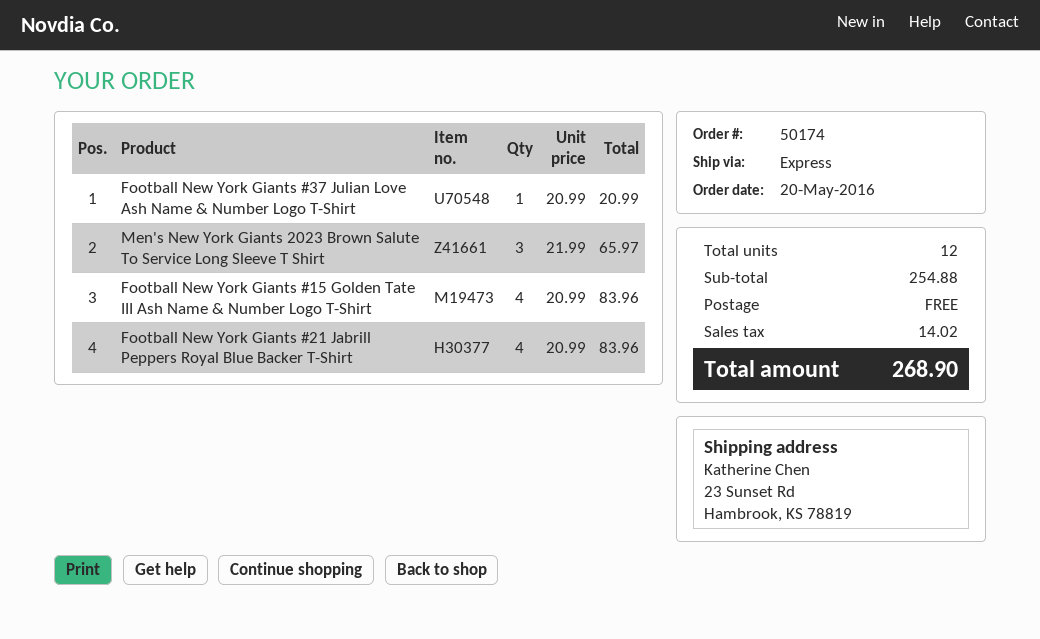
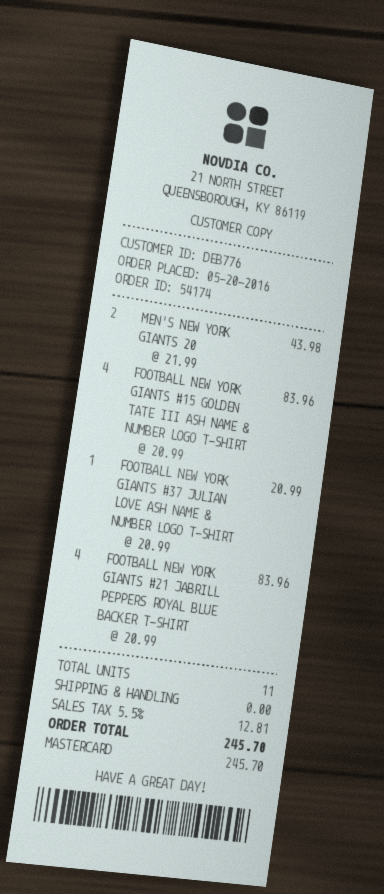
order number: 50174 -> 54174
Men's New York Giants 2023 Brown Salute To Service Long Sleeve T Shirt: 3 x 21.99 = 65.97 -> 2 x 21.99 = 43.98
total quantity: 12 -> 11
tax: 14.02 -> 12.81
total: 268.90 -> 245.70

